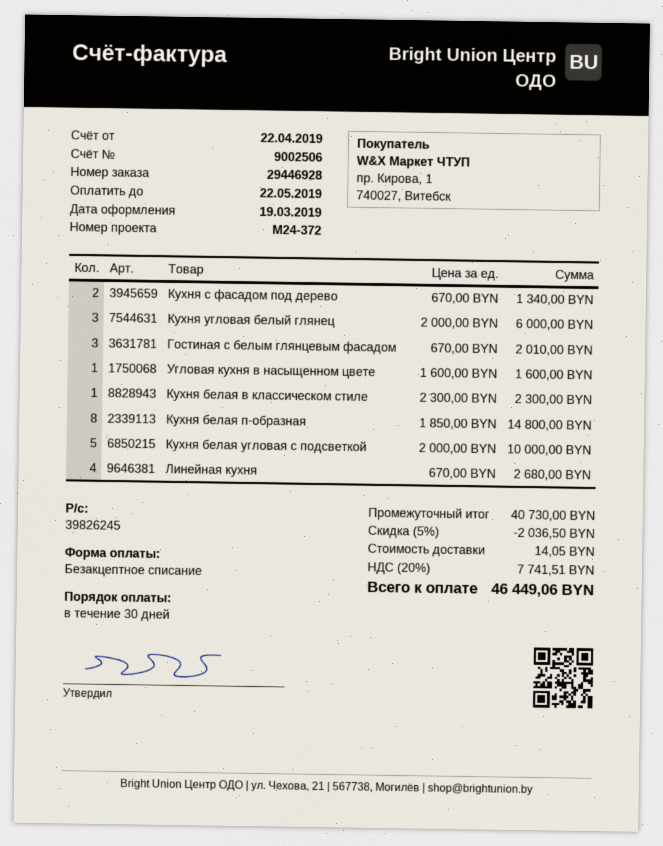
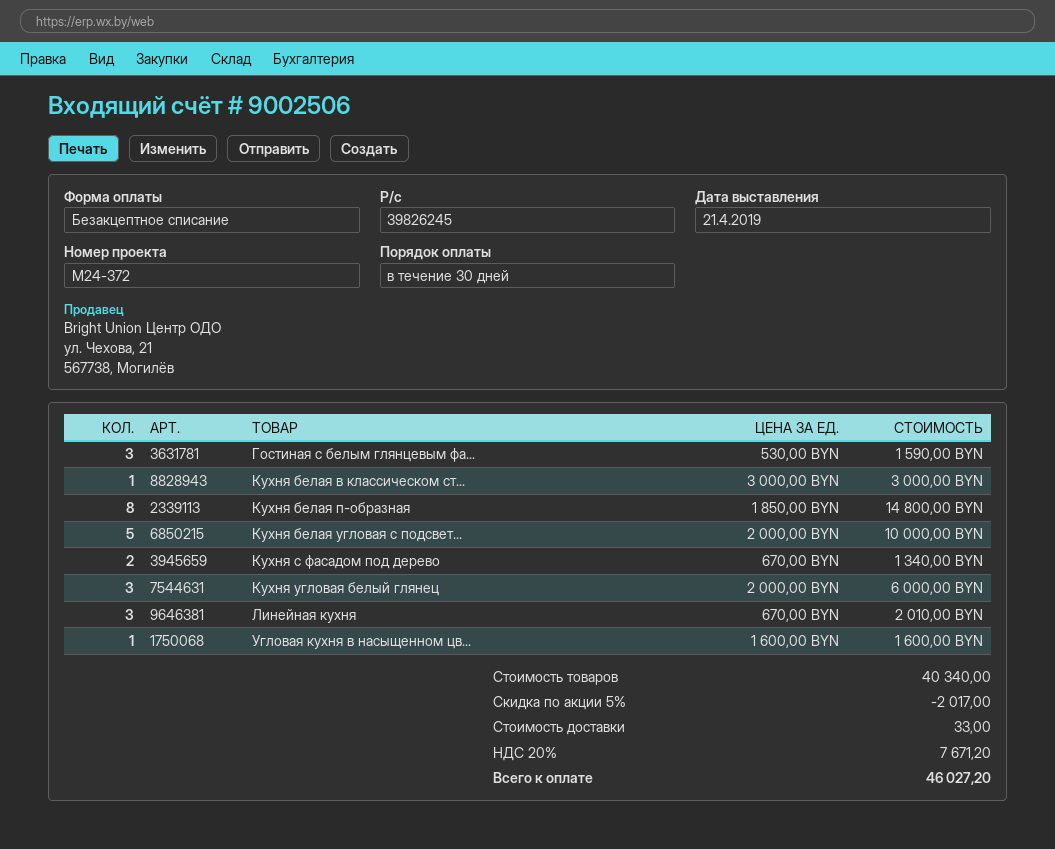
invoice date: 2019-04-22 -> 2019-04-21
Гостиная с белым глянцевым фасадом: 3 x 670.00 = 2010.00 -> 3 x 530.00 = 1590.00
Кухня белая в классическом стиле: 1 x 2300.00 = 2300.00 -> 1 x 3000.00 = 3000.00
Линейная кухня: 4 x 670.00 = 2680.00 -> 3 x 670.00 = 2010.00
subtotal: 40730.00 -> 40340.00
discount: 5% = 2036.50 -> 5% = 2017.00
shipping: 14.05 -> 33.00
tax: 20% = 7741.51 -> 20% = 7671.20
total: 46449.06 -> 46027.20

